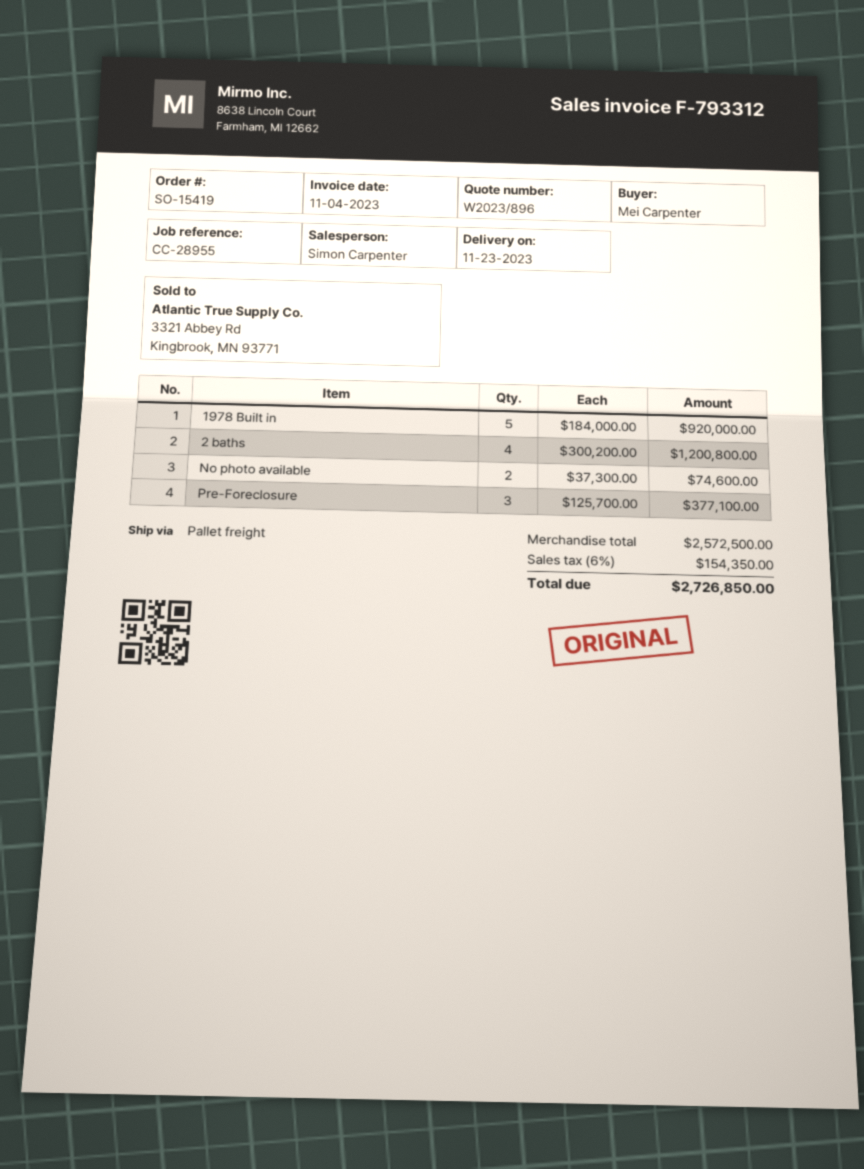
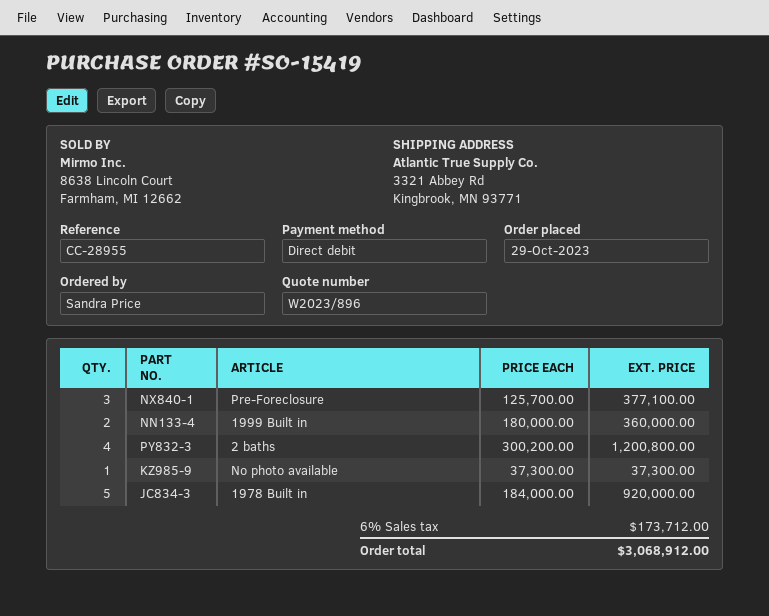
ordered by: Mei Carpenter -> Sandra Price
No photo available: 2 x 37300.00 = 74600.00 -> 1 x 37300.00 = 37300.00
1999 Built in: none -> 2 x 180000.00 = 360000.00
tax: 6% = 154350.00 -> 6% = 173712.00
total: 2726850.00 -> 3068912.00

